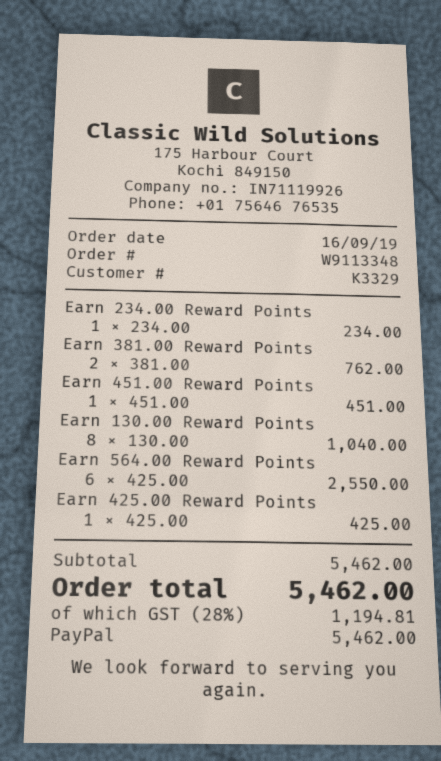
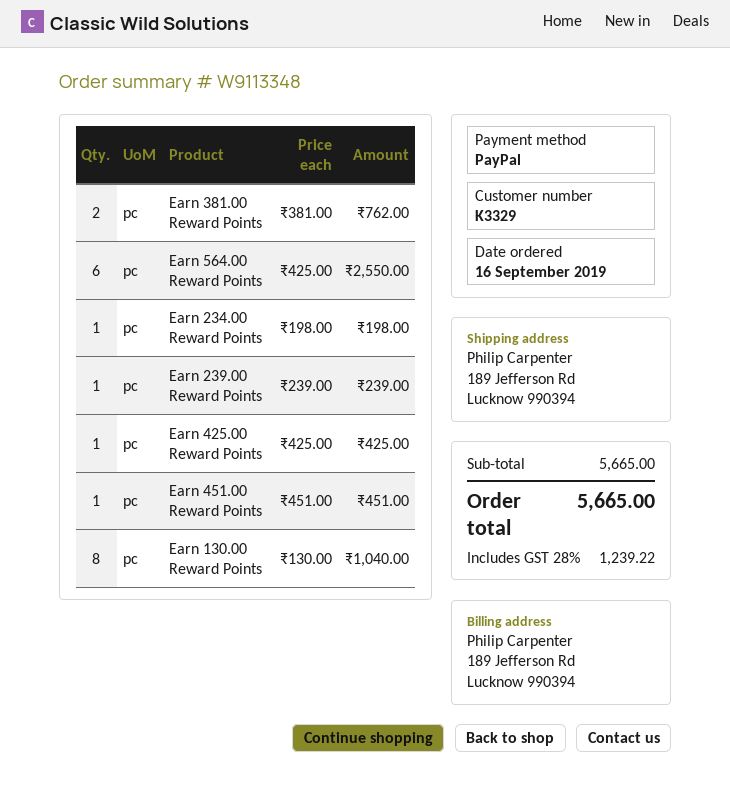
Earn 234.00 Reward Points: 1 x 234.00 = 234.00 -> 1 x 198.00 = 198.00
Earn 239.00 Reward Points: none -> 1 x 239.00 = 239.00
subtotal: 5462.00 -> 5665.00
tax: 28% = 1194.81 -> 28% = 1239.22
total: 5462.00 -> 5665.00

